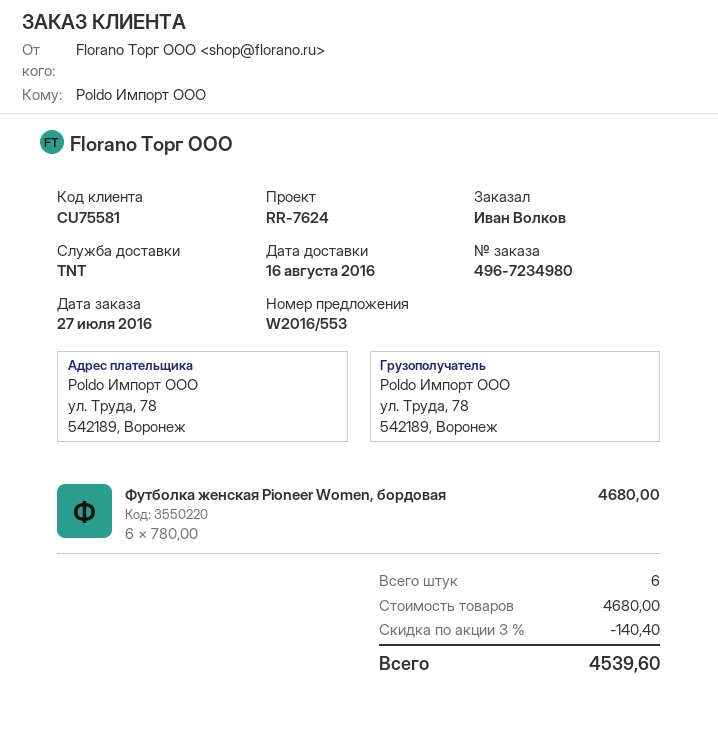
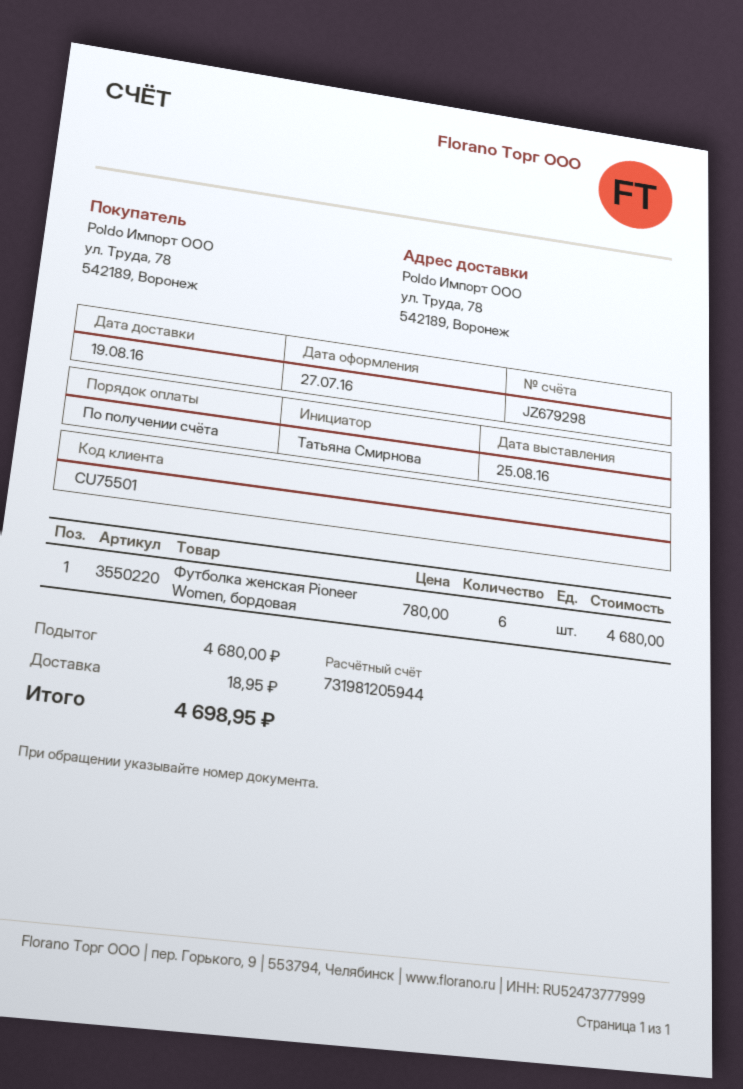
delivery date: 2016-08-16 -> 2016-08-19
customer number: CU75581 -> CU75501
ordered by: Иван Волков -> Татьяна Смирнова
discount: 3% = 140.40 -> none
shipping: none -> 18.95
total: 4539.60 -> 4698.95

